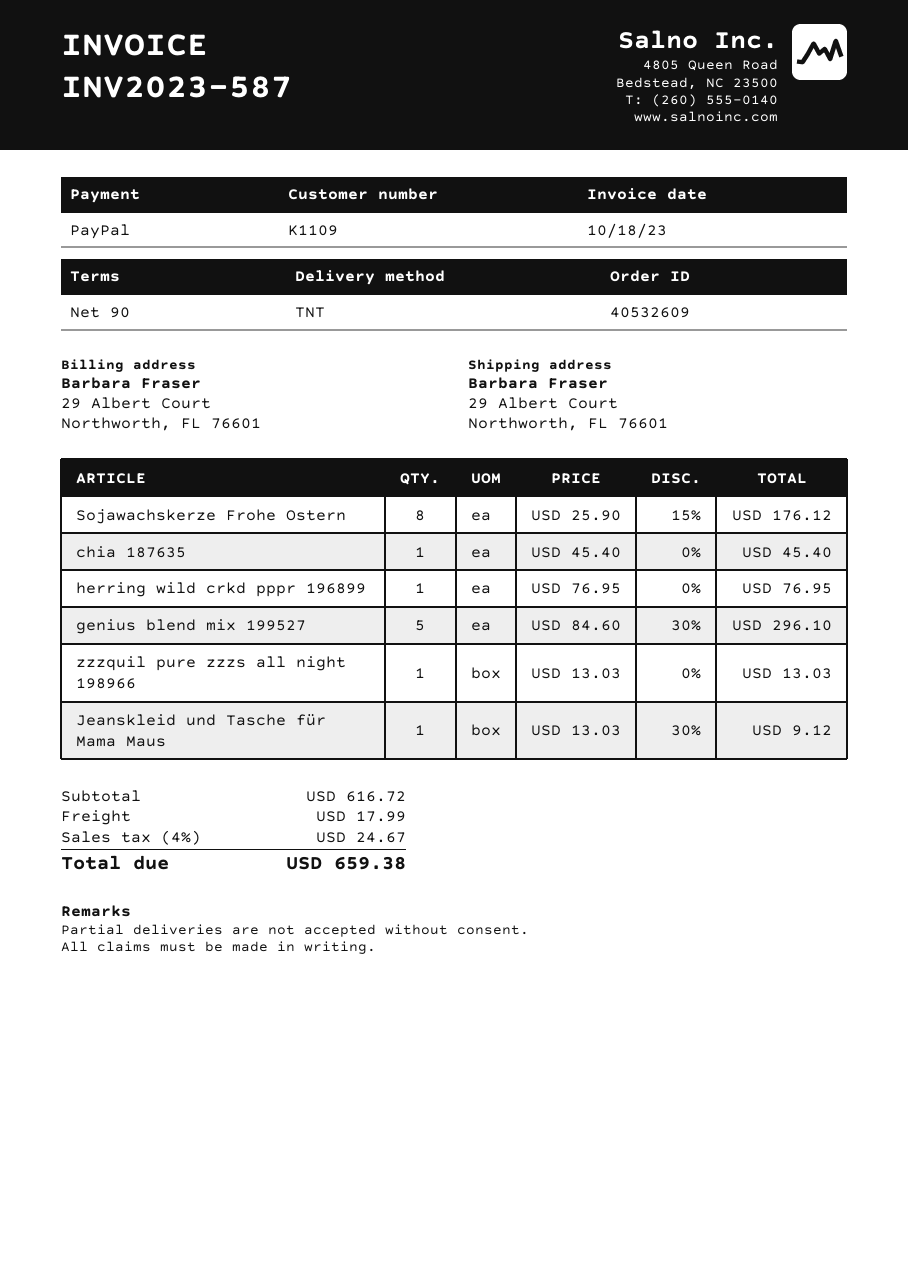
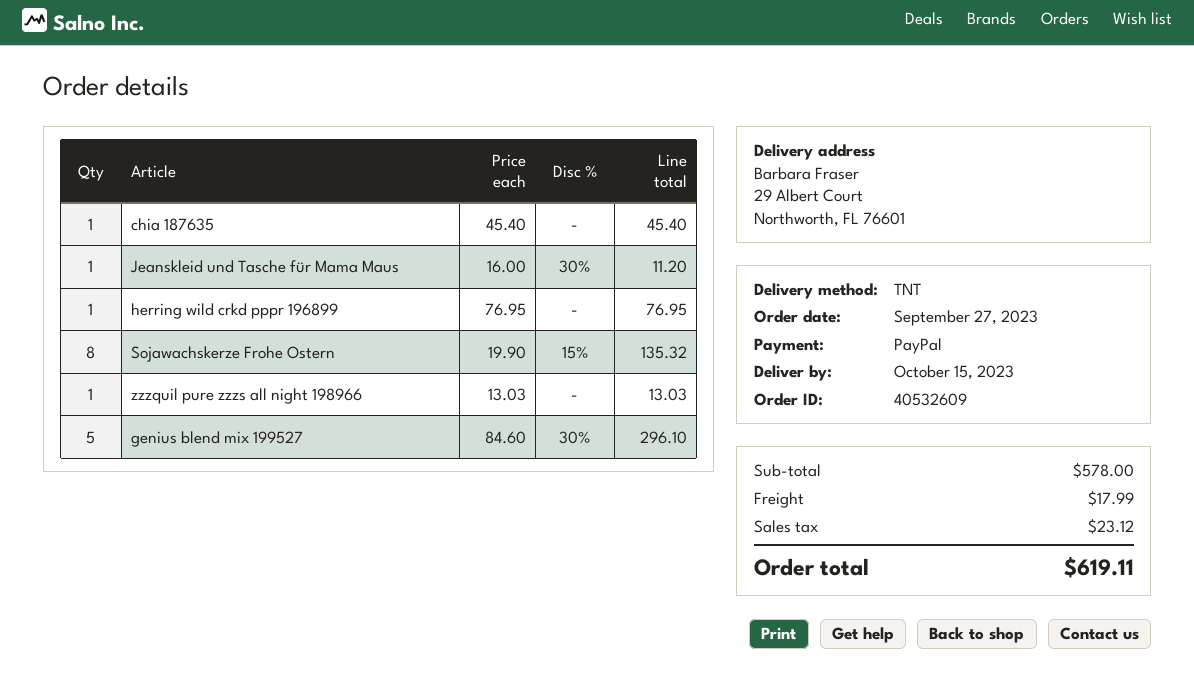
Sojawachskerze Frohe Ostern: 8 x 25.90 - 15% = 176.12 -> 8 x 19.90 - 15% = 135.32
Jeanskleid und Tasche für Mama Maus: 1 x 13.03 - 30% = 9.12 -> 1 x 16.00 - 30% = 11.20
subtotal: 616.72 -> 578.00
tax: 24.67 -> 23.12
total: 659.38 -> 619.11

